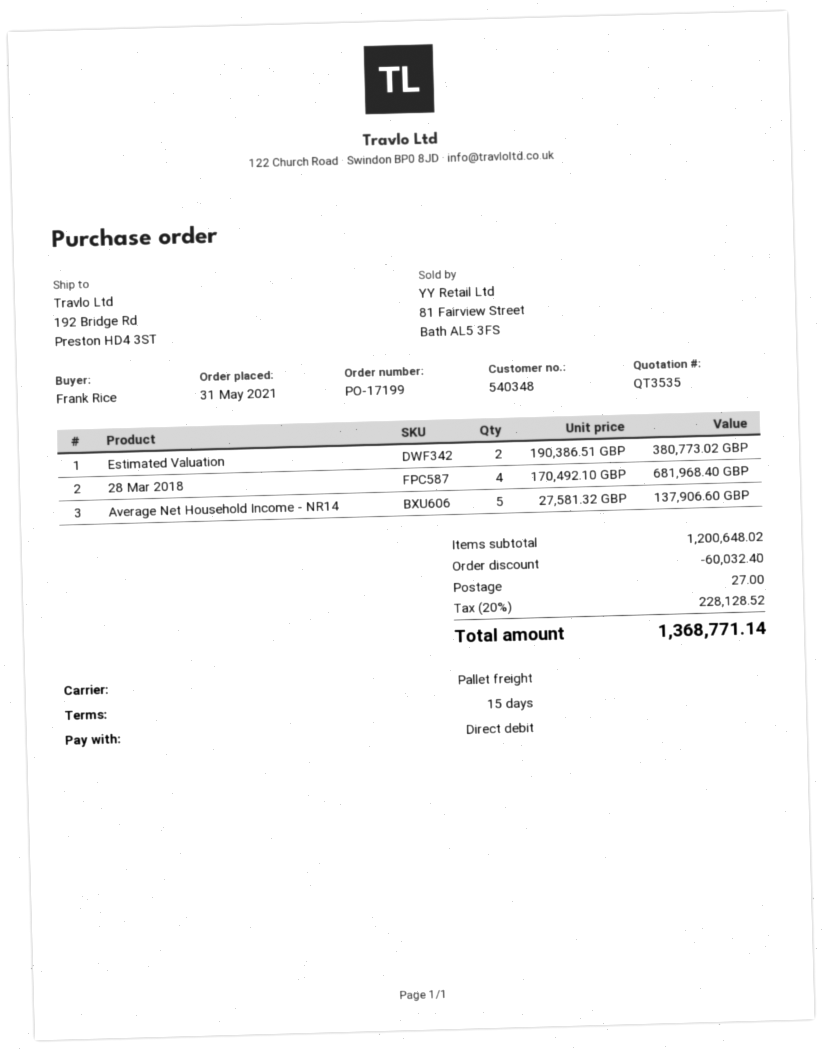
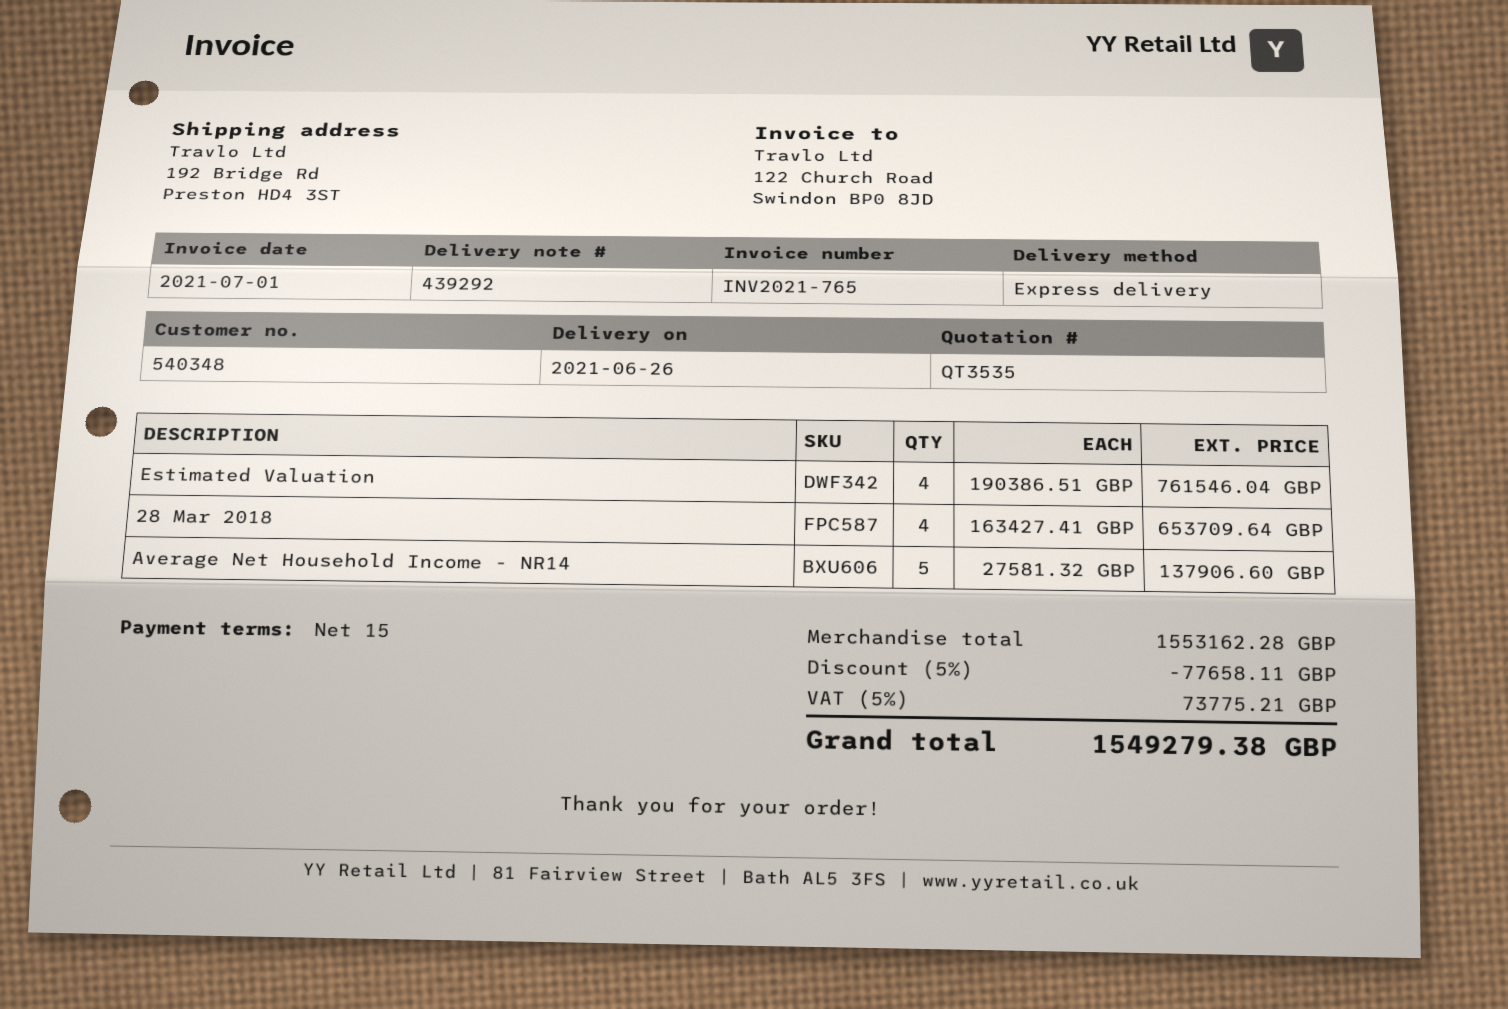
shipping method: pallet freight -> express
Estimated Valuation: 2 x 190386.51 = 380773.02 -> 4 x 190386.51 = 761546.04
28 Mar 2018: 4 x 170492.10 = 681968.40 -> 4 x 163427.41 = 653709.64
subtotal: 1200648.02 -> 1553162.28
discount: 60032.40 -> 77658.11
shipping: 27.00 -> none
tax: 20% = 228128.52 -> 5% = 73775.21
total: 1368771.14 -> 1549279.38

